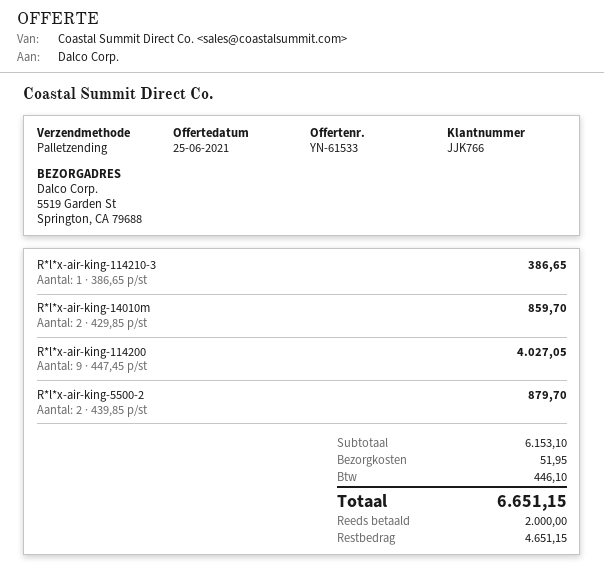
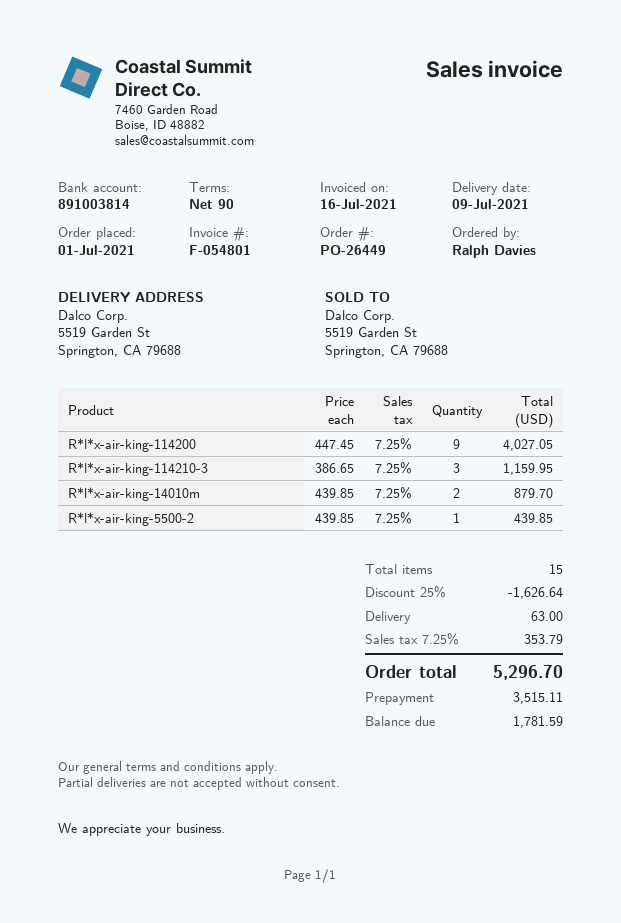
R*l*x-air-king-114210-3: 1 x 386.65 = 386.65 -> 3 x 386.65 = 1159.95
R*l*x-air-king-14010m: 2 x 429.85 = 859.70 -> 2 x 439.85 = 879.70
R*l*x-air-king-5500-2: 2 x 439.85 = 879.70 -> 1 x 439.85 = 439.85
discount: none -> 25% = 1626.64
shipping: 51.95 -> 63.00
tax: 446.10 -> 353.79
total: 6651.15 -> 5296.70
deposit: 2000.00 -> 3515.11
balance: 4651.15 -> 1781.59

